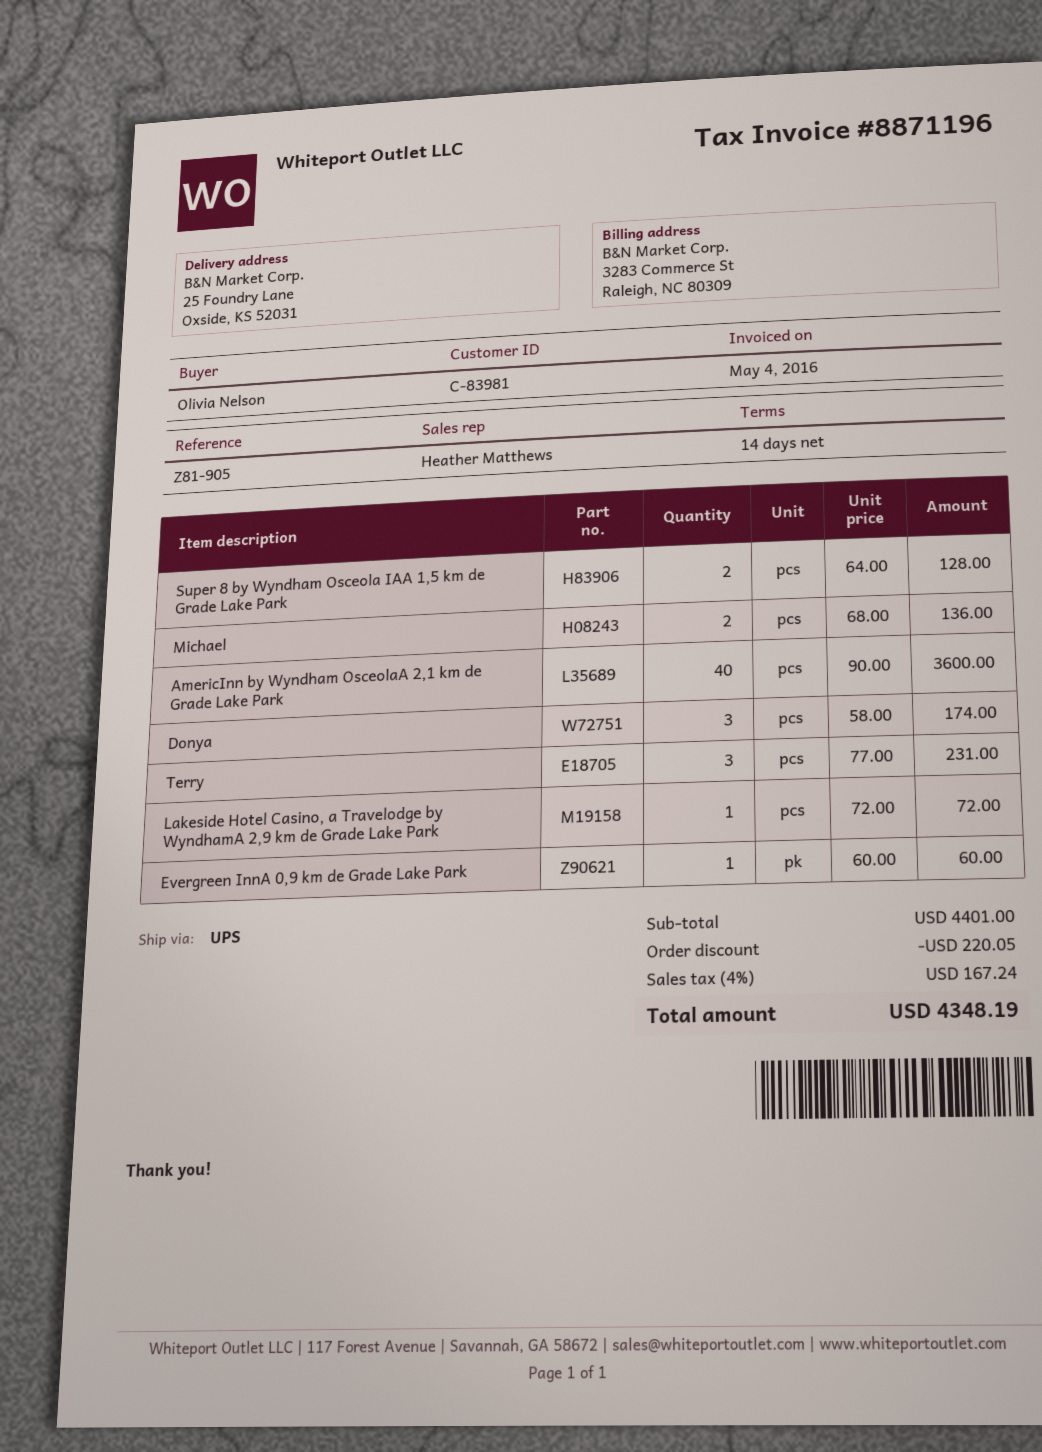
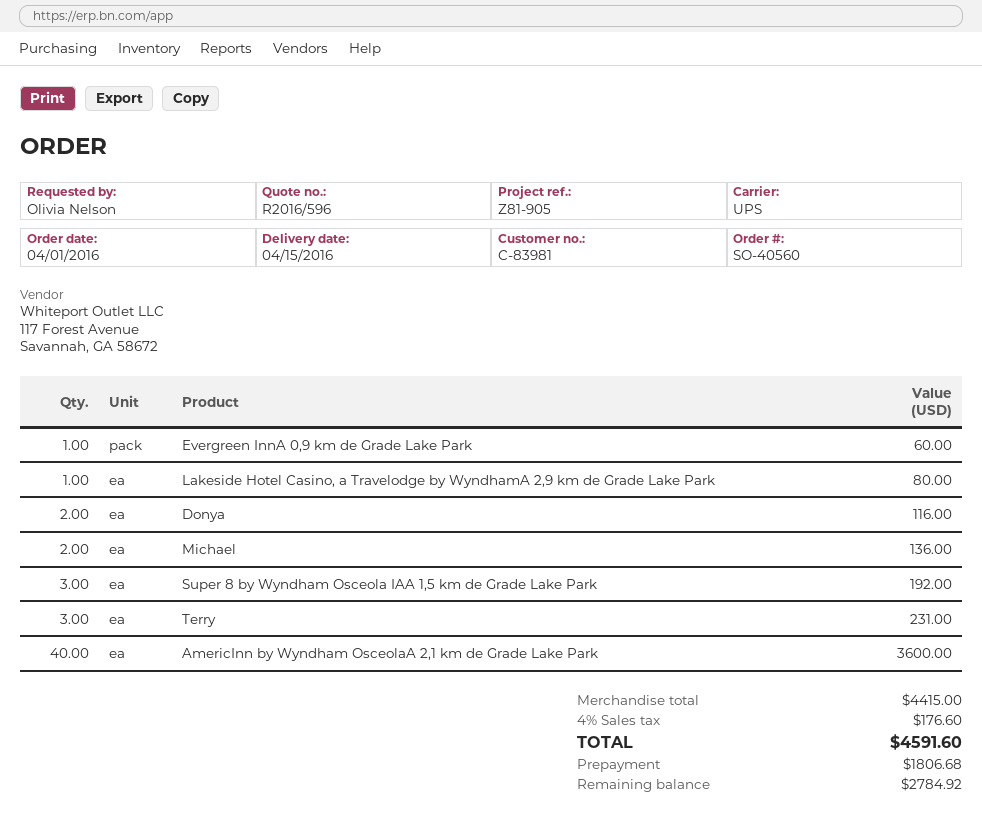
Super 8 by Wyndham Osceola IAA 1,5 km de Grade Lake Park: 2 for 128.00 -> 3 for 192.00
Donya: 3 for 174.00 -> 2 for 116.00
Lakeside Hotel Casino, a Travelodge by WyndhamA 2,9 km de Grade Lake Park: 1 for 72.00 -> 1 for 80.00
subtotal: 4401.00 -> 4415.00
discount: 220.05 -> none
tax: 4% = 167.24 -> 4% = 176.60
total: 4348.19 -> 4591.60

